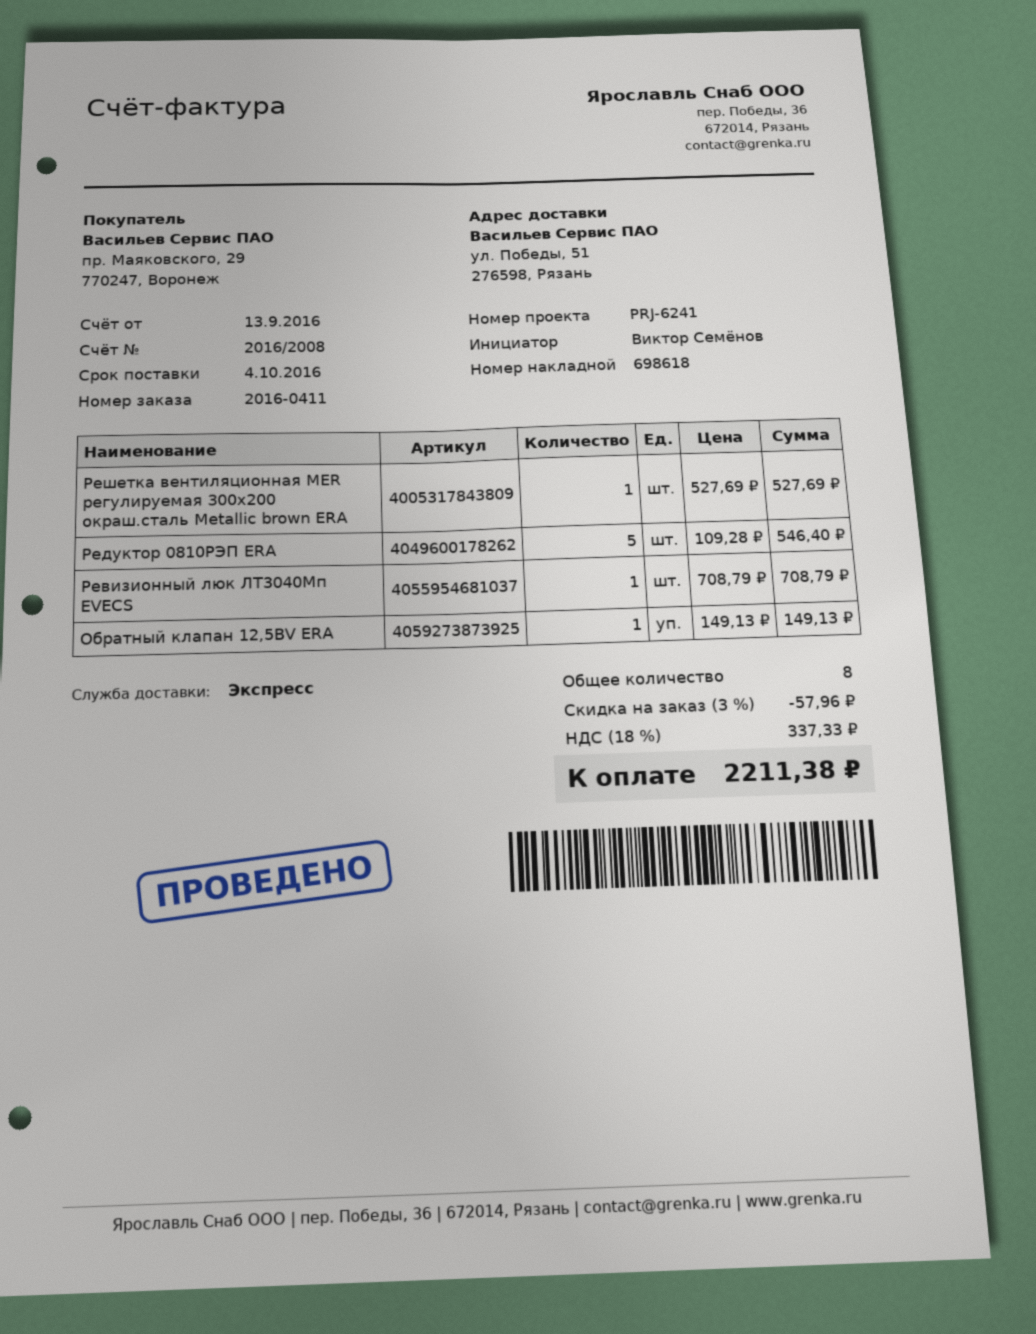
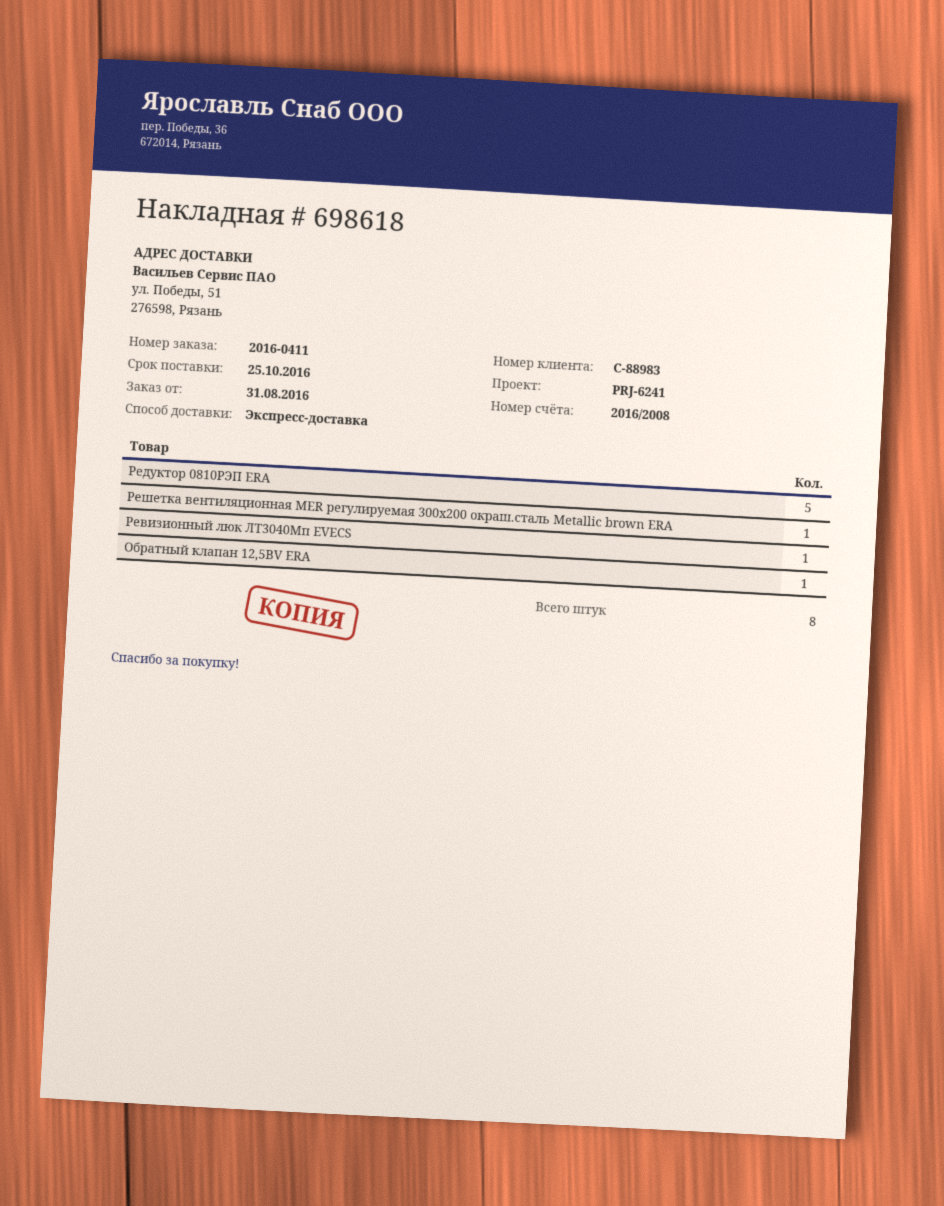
delivery date: 2016-10-04 -> 2016-10-25

